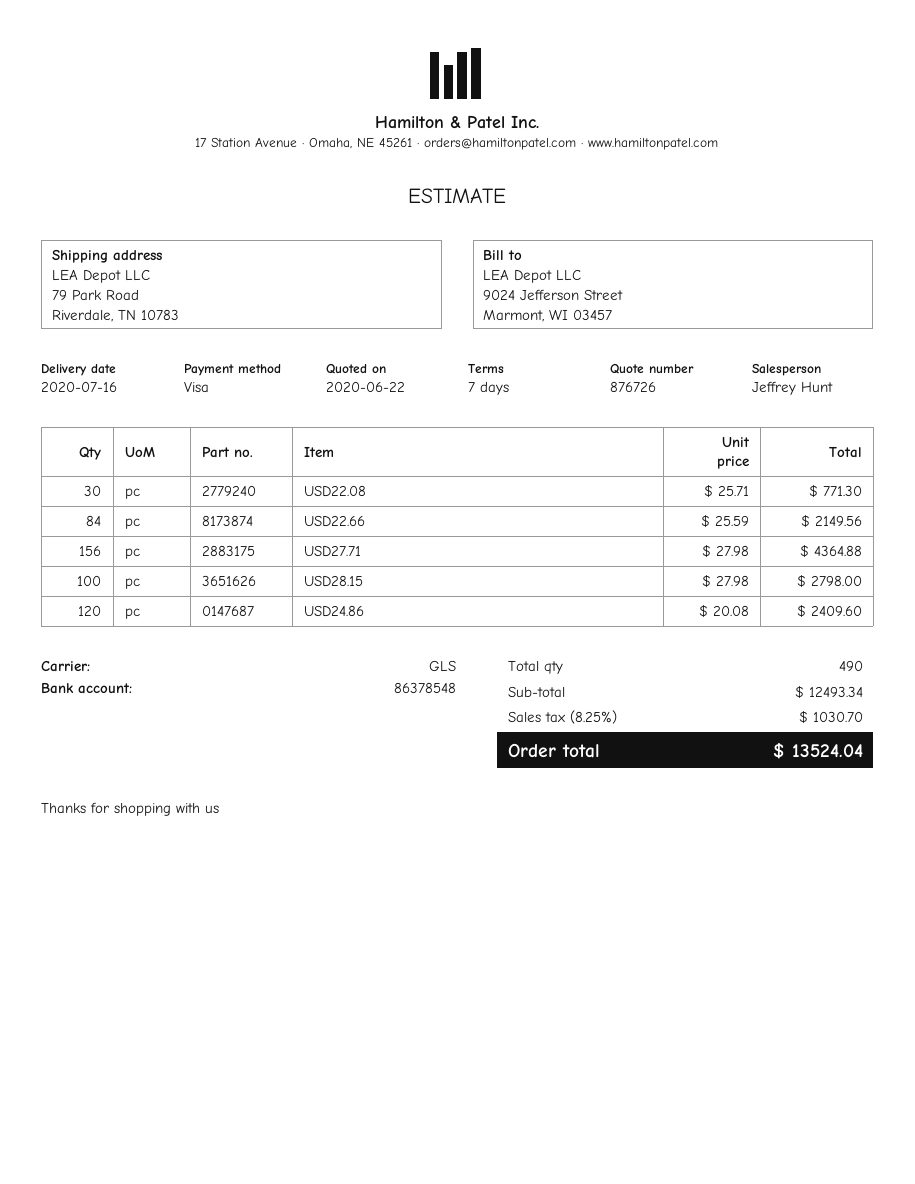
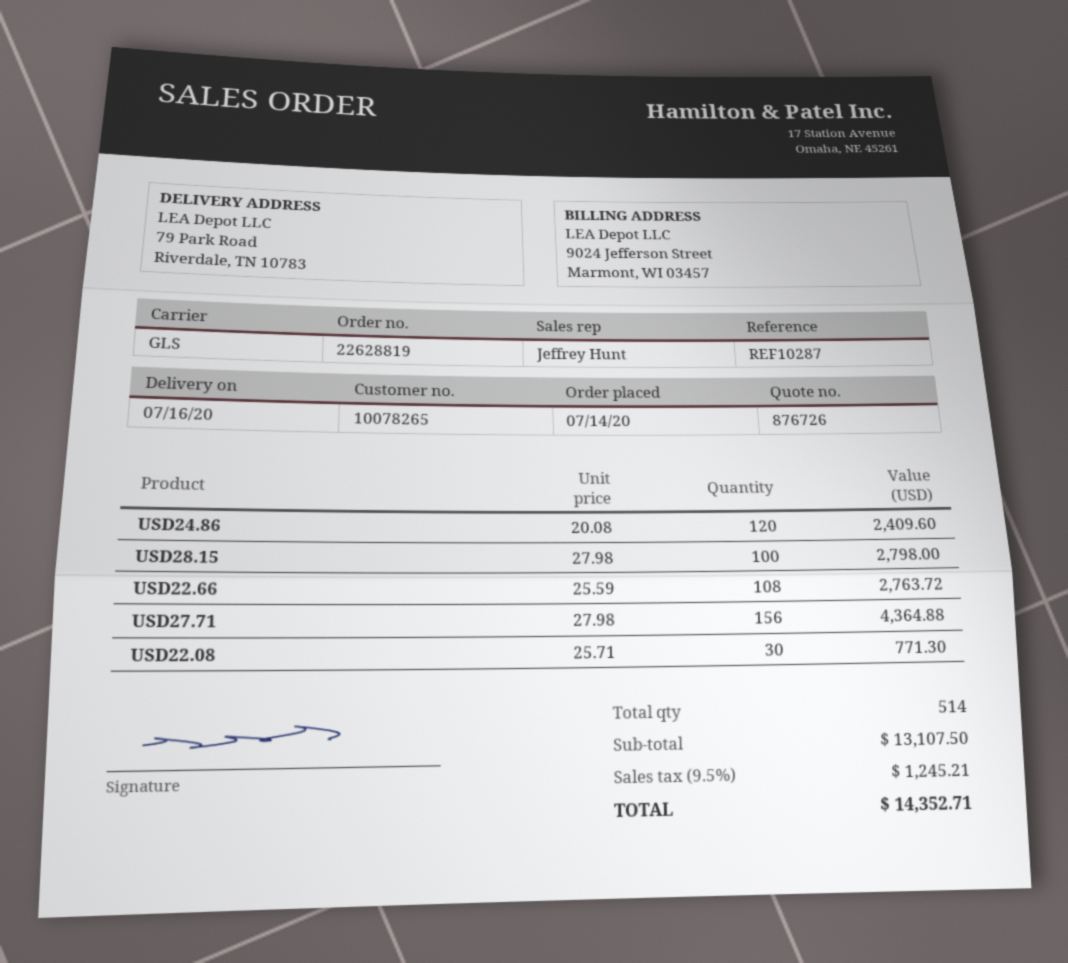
USD22.66: 84 x 25.59 = 2149.56 -> 108 x 25.59 = 2763.72
total quantity: 490 -> 514
subtotal: 12493.34 -> 13107.50
tax: 8.25% = 1030.70 -> 9.5% = 1245.21
total: 13524.04 -> 14352.71

